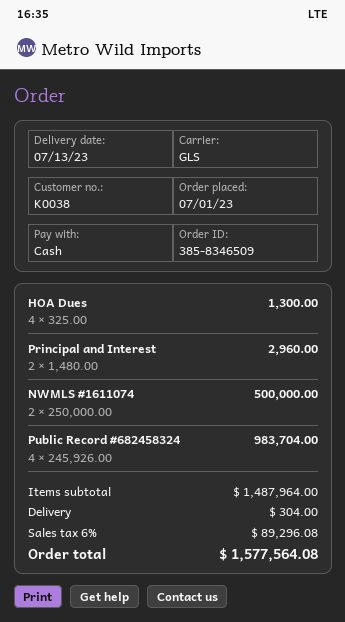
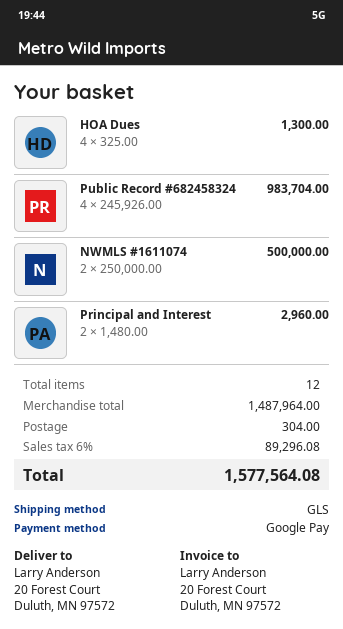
payment method: cash -> Google Pay

